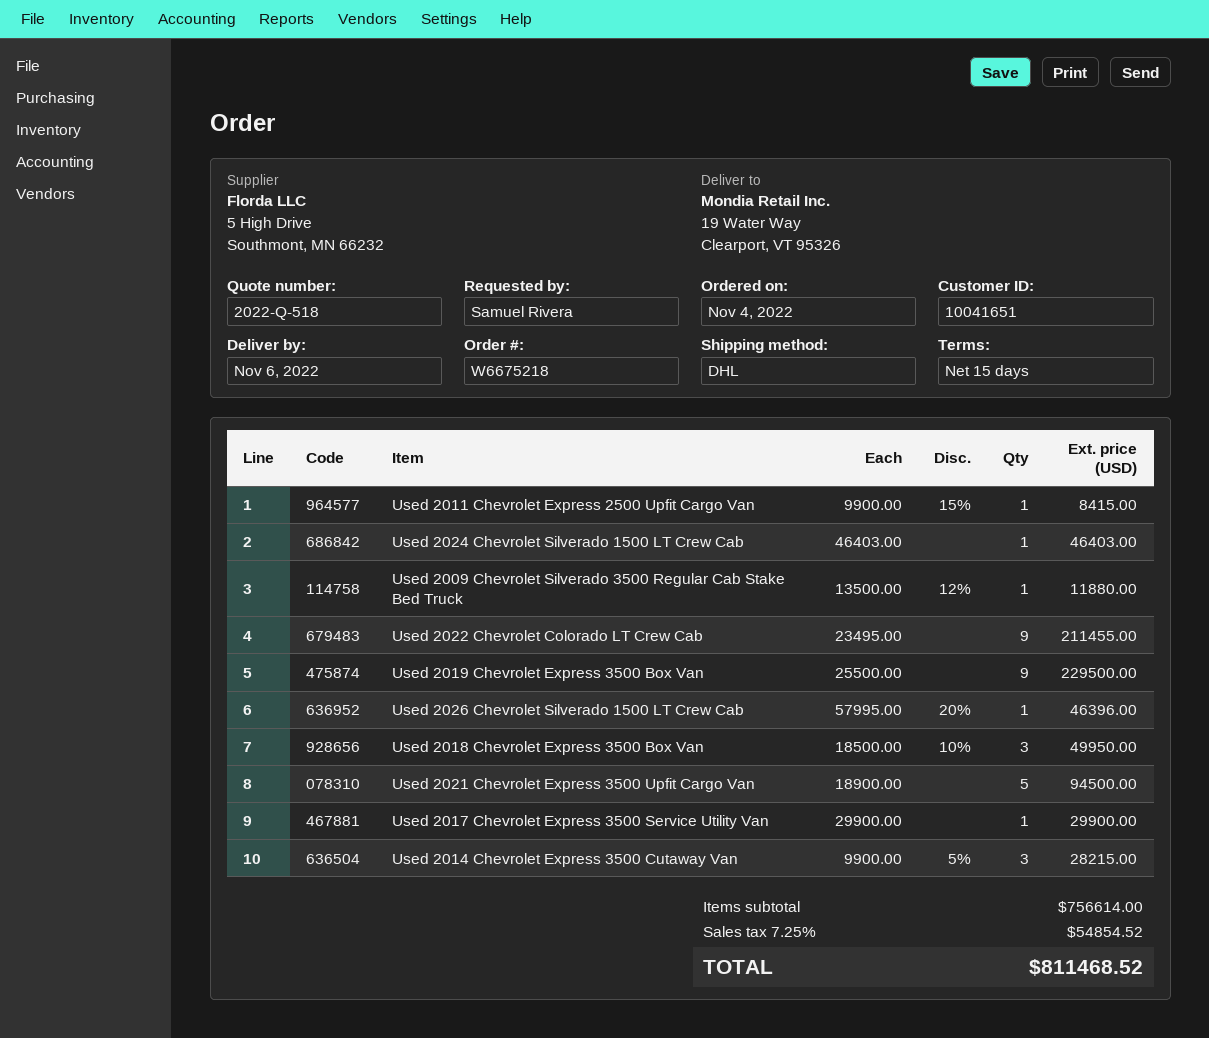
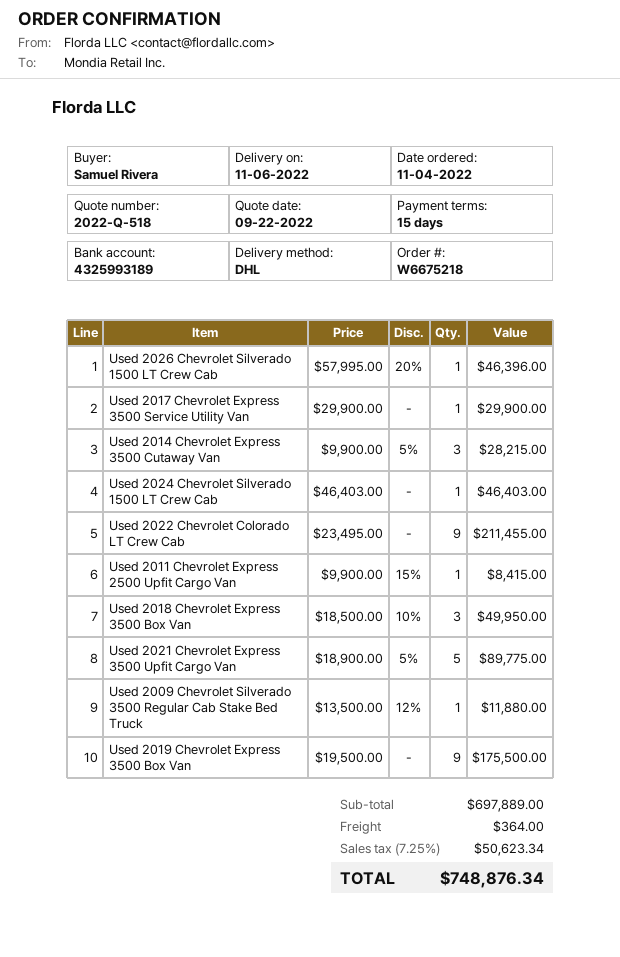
Used 2019 Chevrolet Express 3500 Box Van: 9 x 25500.00 = 229500.00 -> 9 x 19500.00 = 175500.00
Used 2021 Chevrolet Express 3500 Upfit Cargo Van: 5 x 18900.00 = 94500.00 -> 5 x 18900.00 - 5% = 89775.00
subtotal: 756614.00 -> 697889.00
shipping: none -> 364.00
tax: 7.25% = 54854.52 -> 7.25% = 50623.34
total: 811468.52 -> 748876.34

